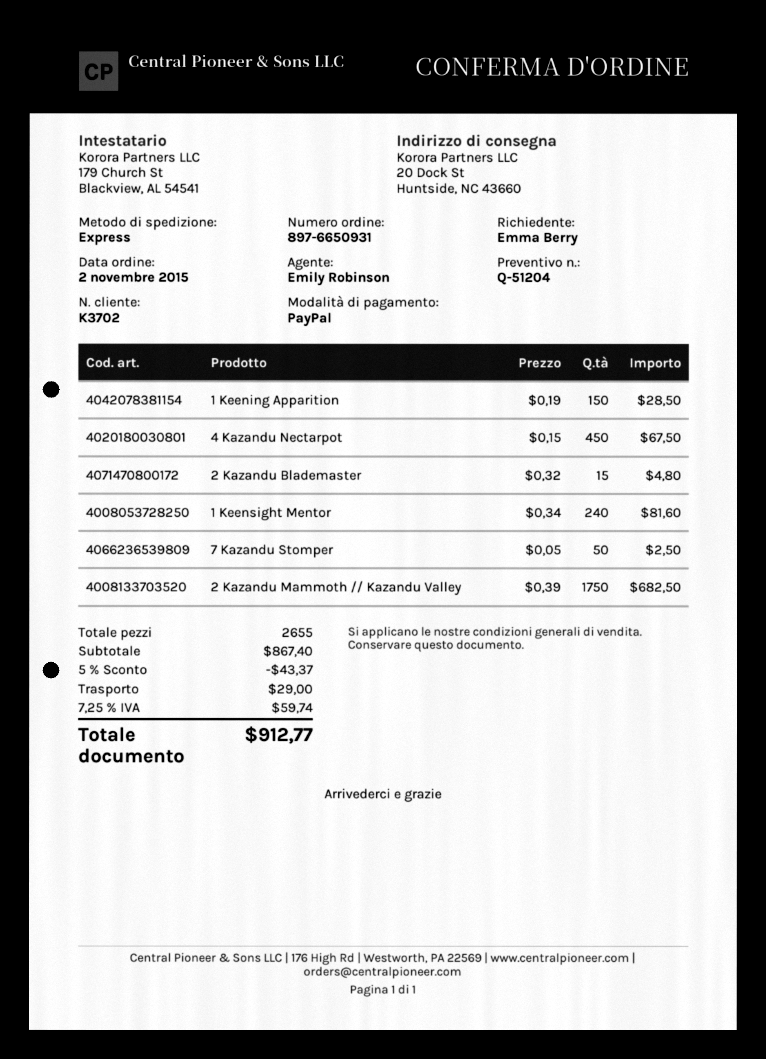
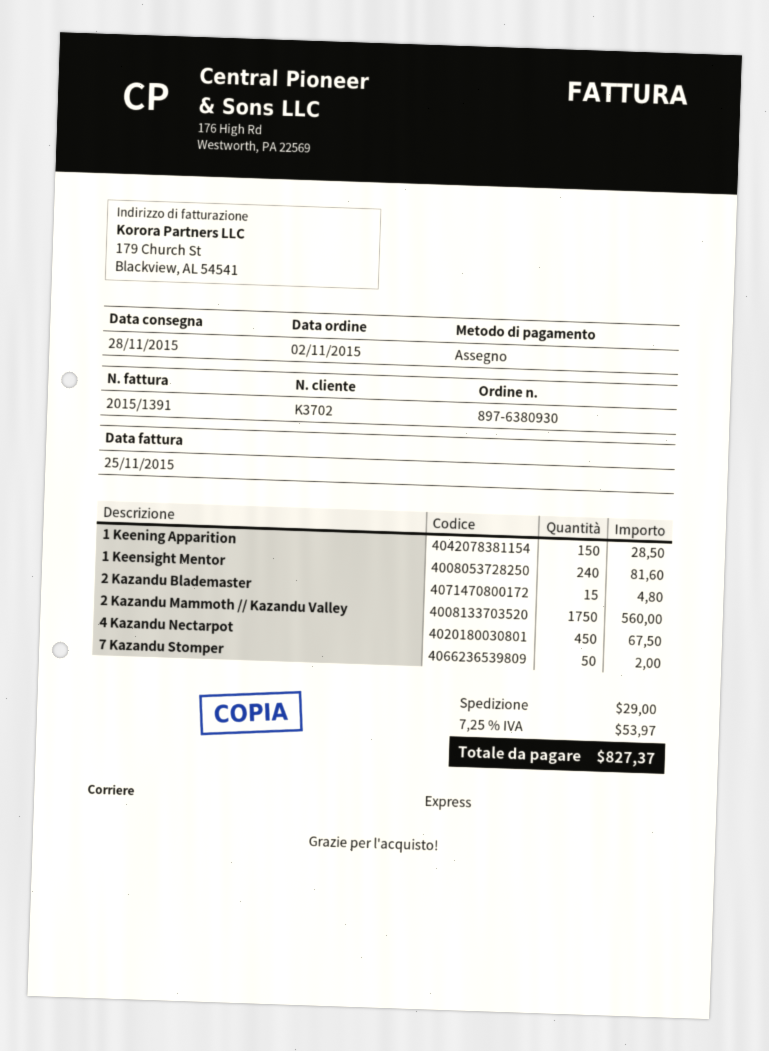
order number: 897-6650931 -> 897-6380930
payment method: PayPal -> cheque
7 Kazandu Stomper: 50 for 2.50 -> 50 for 2.00
2 Kazandu Mammoth // Kazandu Valley: 1750 for 682.50 -> 1750 for 560.00
discount: 5% = 43.37 -> none
tax: 7.25% = 59.74 -> 7.25% = 53.97
total: 912.77 -> 827.37

